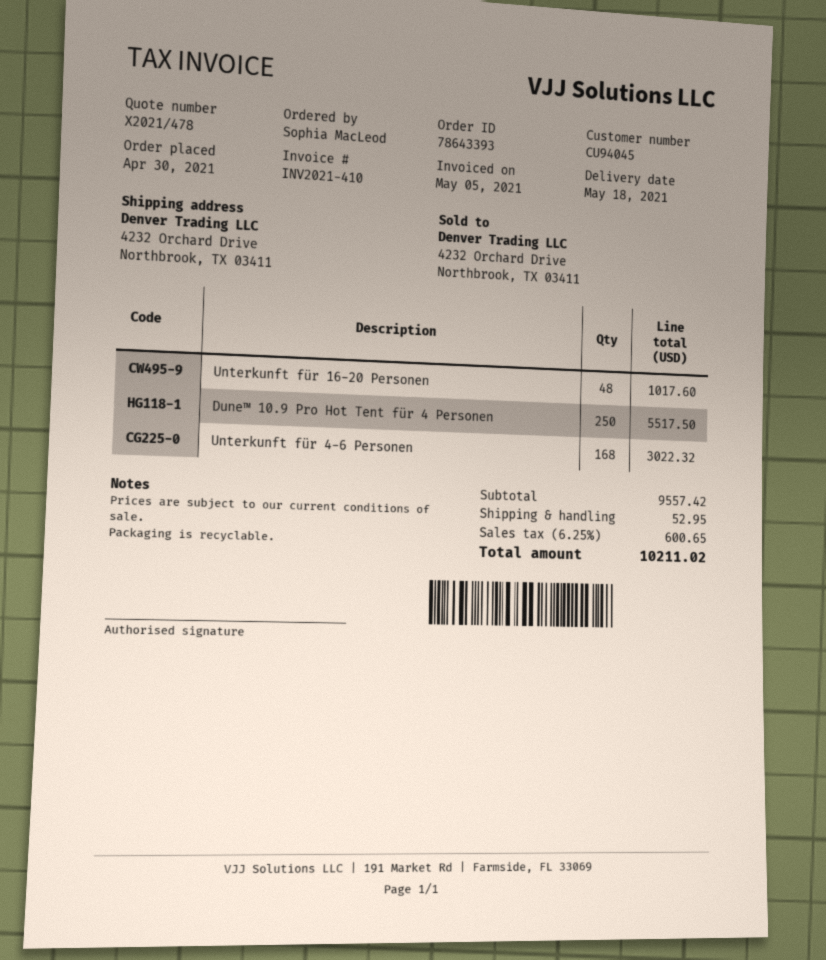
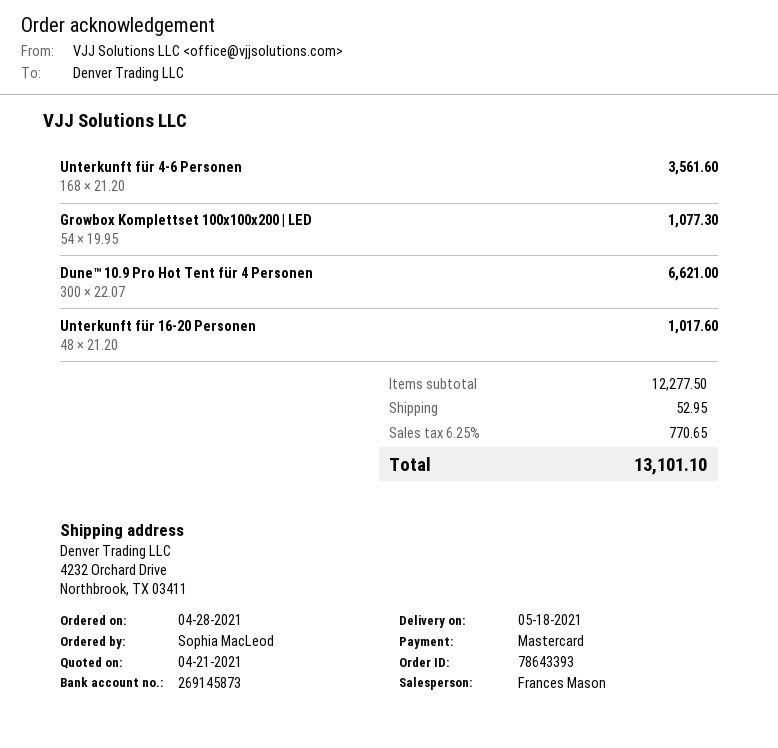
order date: 2021-04-30 -> 2021-04-28
Dune™ 10.9 Pro Hot Tent für 4 Personen: 250 for 5517.50 -> 300 for 6621.00
Unterkunft für 4-6 Personen: 168 for 3022.32 -> 168 for 3561.60
Growbox Komplettset 100x100x200 | LED: none -> 54 for 1077.30
subtotal: 9557.42 -> 12277.50
tax: 6.25% = 600.65 -> 6.25% = 770.65
total: 10211.02 -> 13101.10

